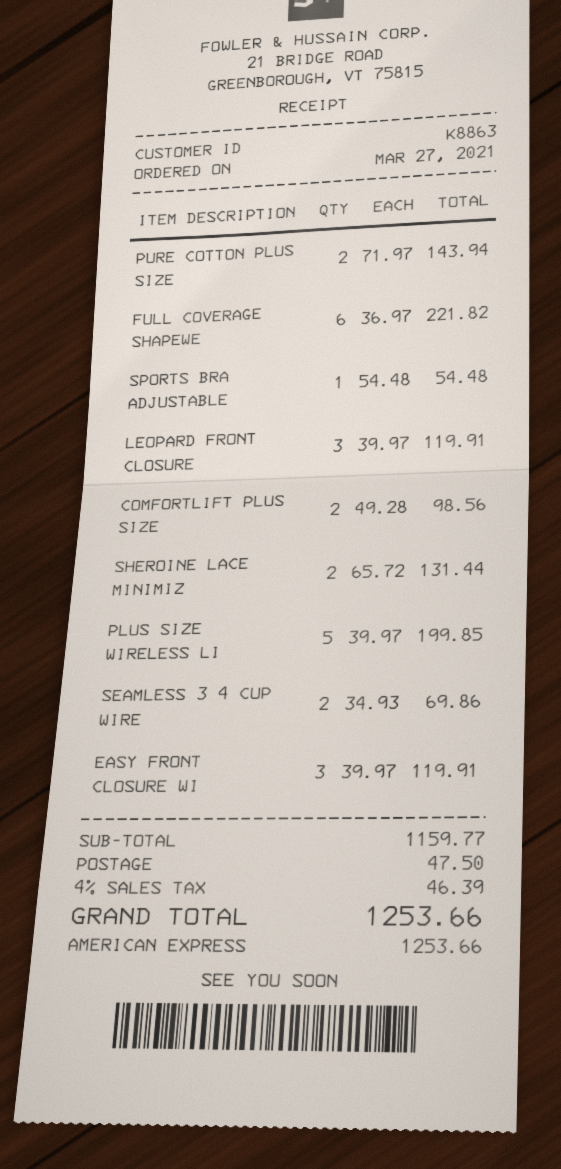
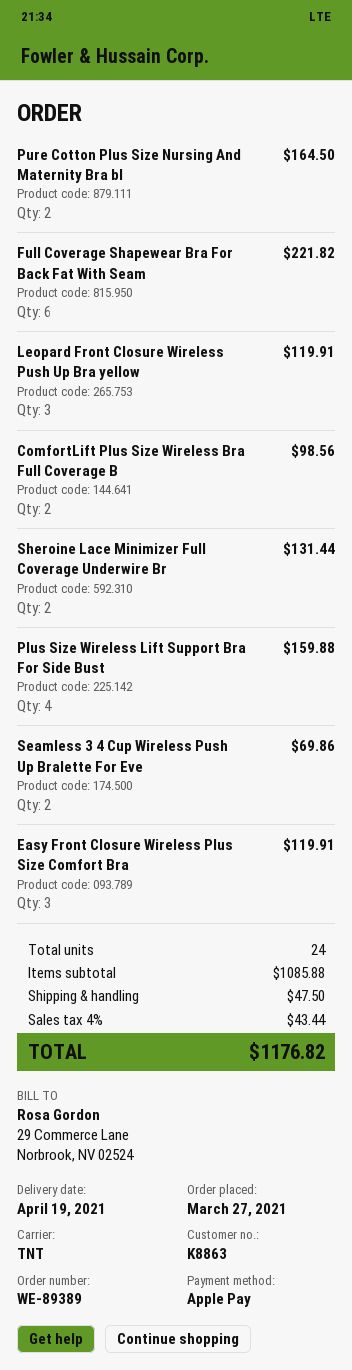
payment method: American Express -> Apple Pay
PURE COTTON PLUS SIZE: 2 for 143.94 -> 2 for 164.50
SPORTS BRA ADJUSTABLE: 1 for 54.48 -> none
PLUS SIZE WIRELESS LI: 5 for 199.85 -> 4 for 159.88
subtotal: 1159.77 -> 1085.88
tax: 4% = 46.39 -> 4% = 43.44
total: 1253.66 -> 1176.82

